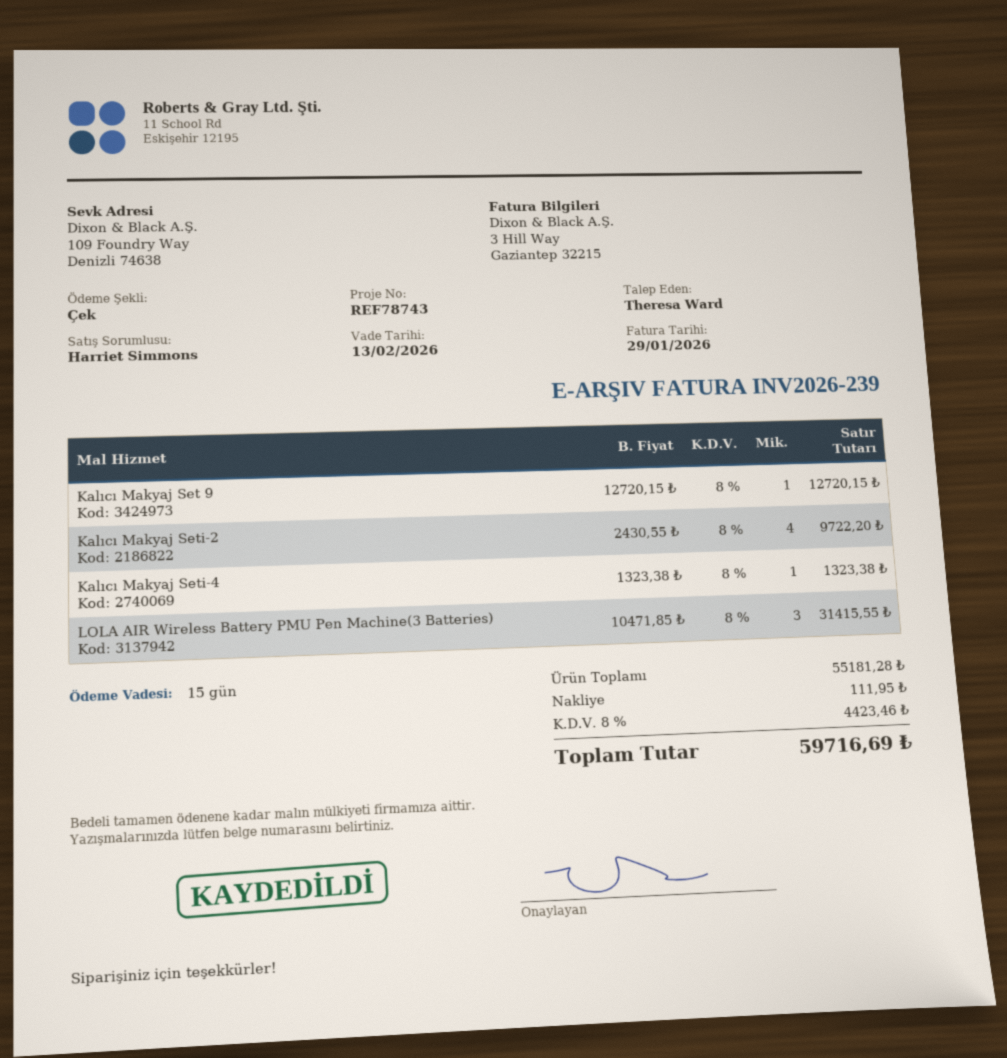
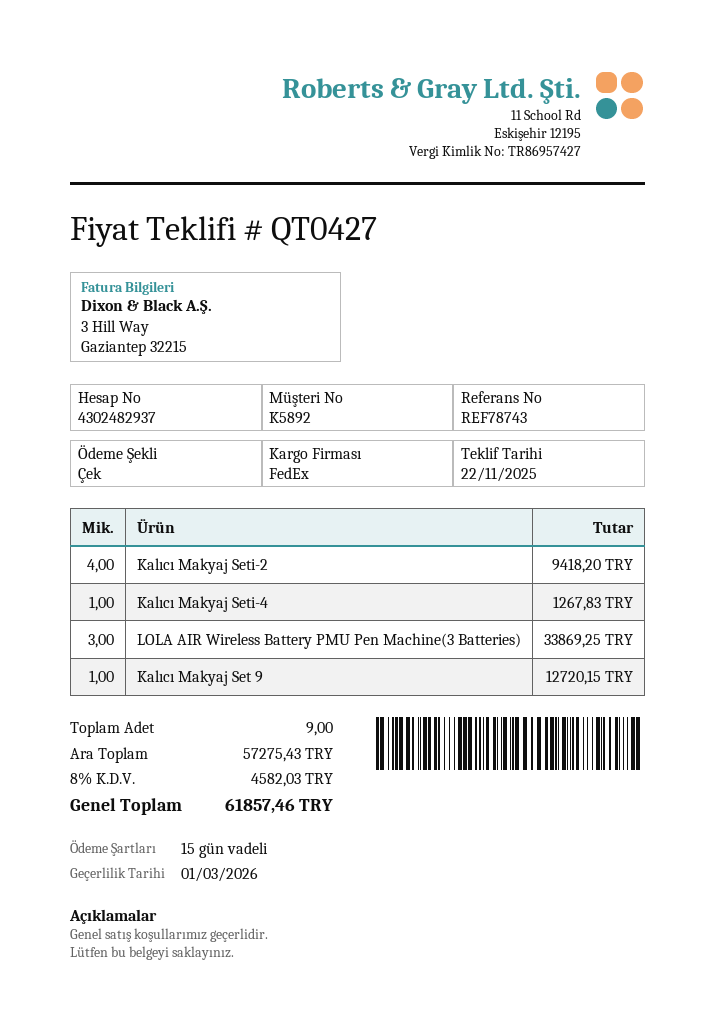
Kalıcı Makyaj Seti-2: 4 for 9722.20 -> 4 for 9418.20
Kalıcı Makyaj Seti-4: 1 for 1323.38 -> 1 for 1267.83
LOLA AIR Wireless Battery PMU Pen Machine(3 Batteries): 3 for 31415.55 -> 3 for 33869.25
subtotal: 55181.28 -> 57275.43
shipping: 111.95 -> none
tax: 8% = 4423.46 -> 8% = 4582.03
total: 59716.69 -> 61857.46

